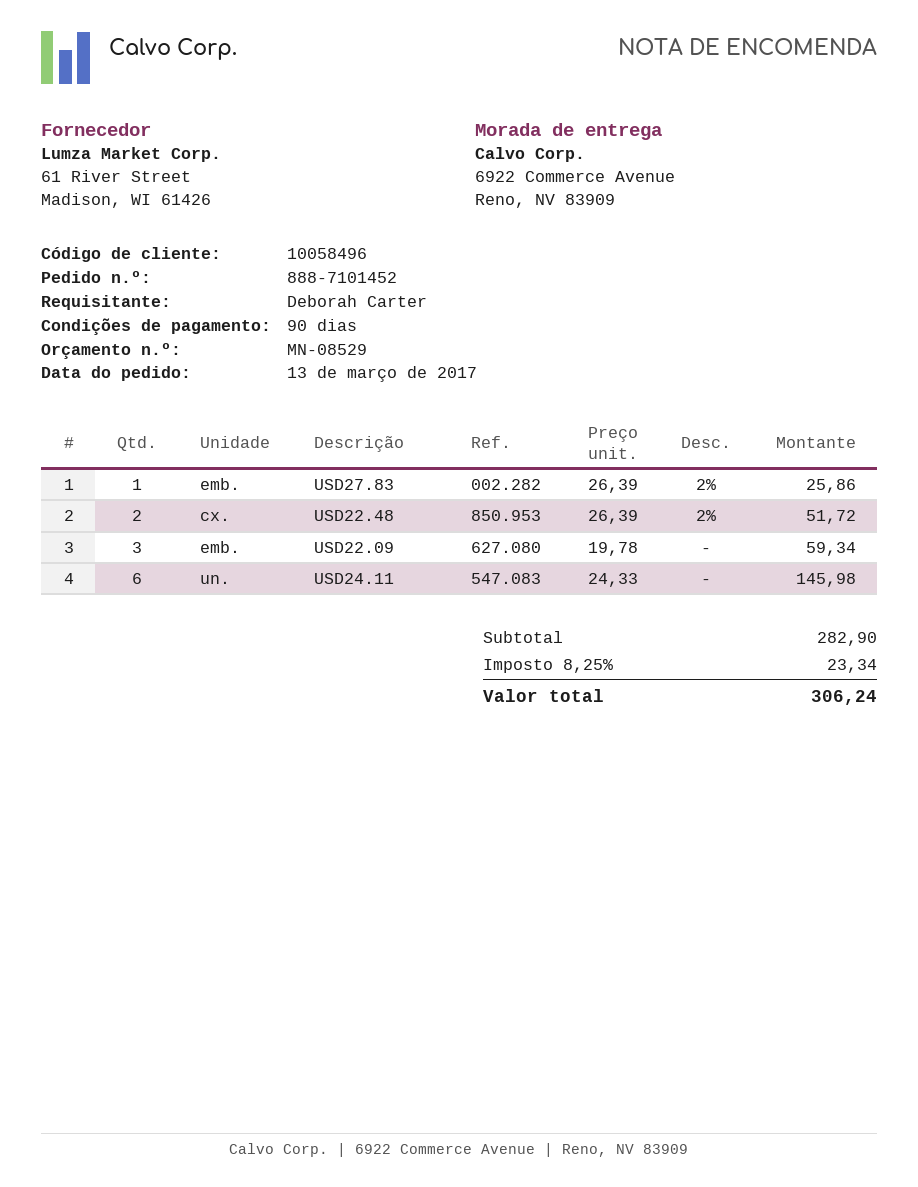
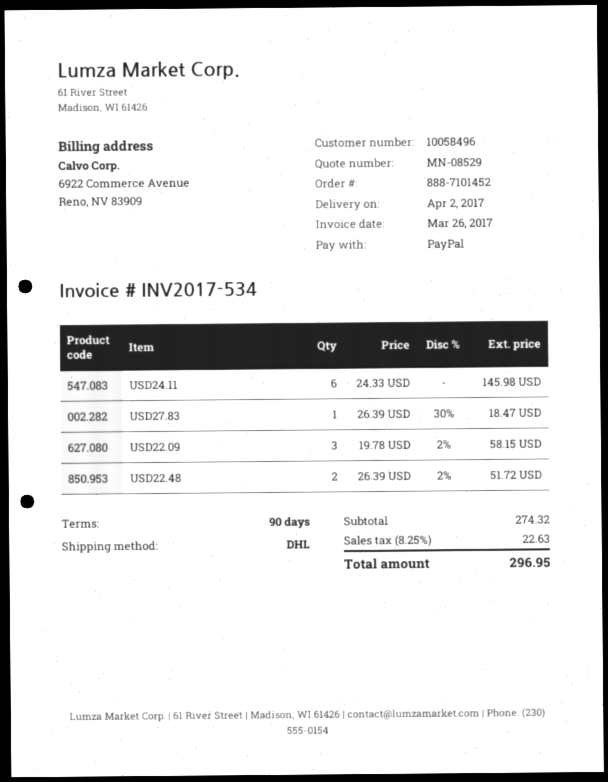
USD27.83: 1 x 26.39 - 2% = 25.86 -> 1 x 26.39 - 30% = 18.47
USD22.09: 3 x 19.78 = 59.34 -> 3 x 19.78 - 2% = 58.15
subtotal: 282.90 -> 274.32
tax: 8.25% = 23.34 -> 8.25% = 22.63
total: 306.24 -> 296.95

